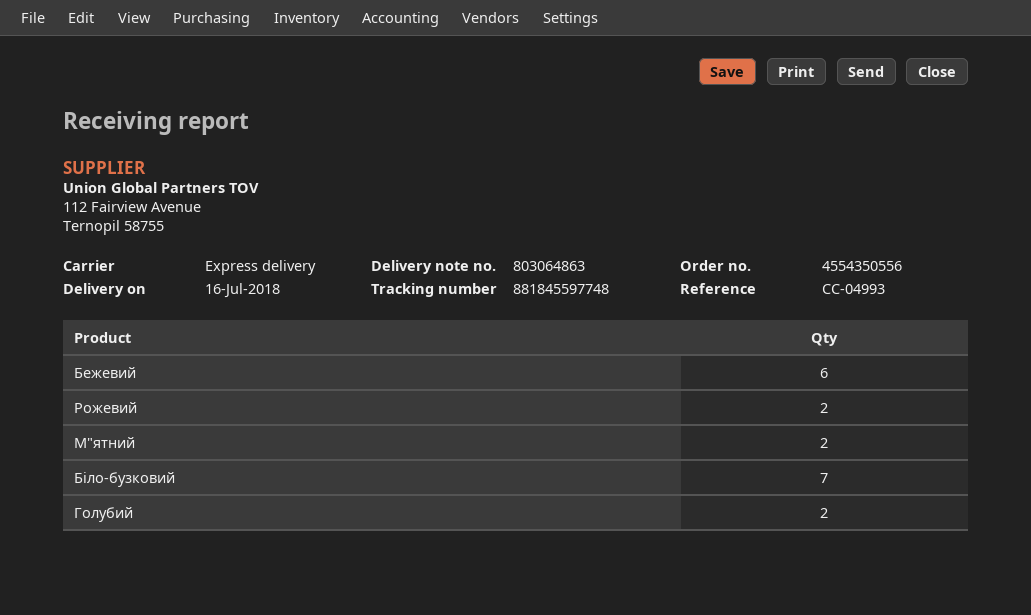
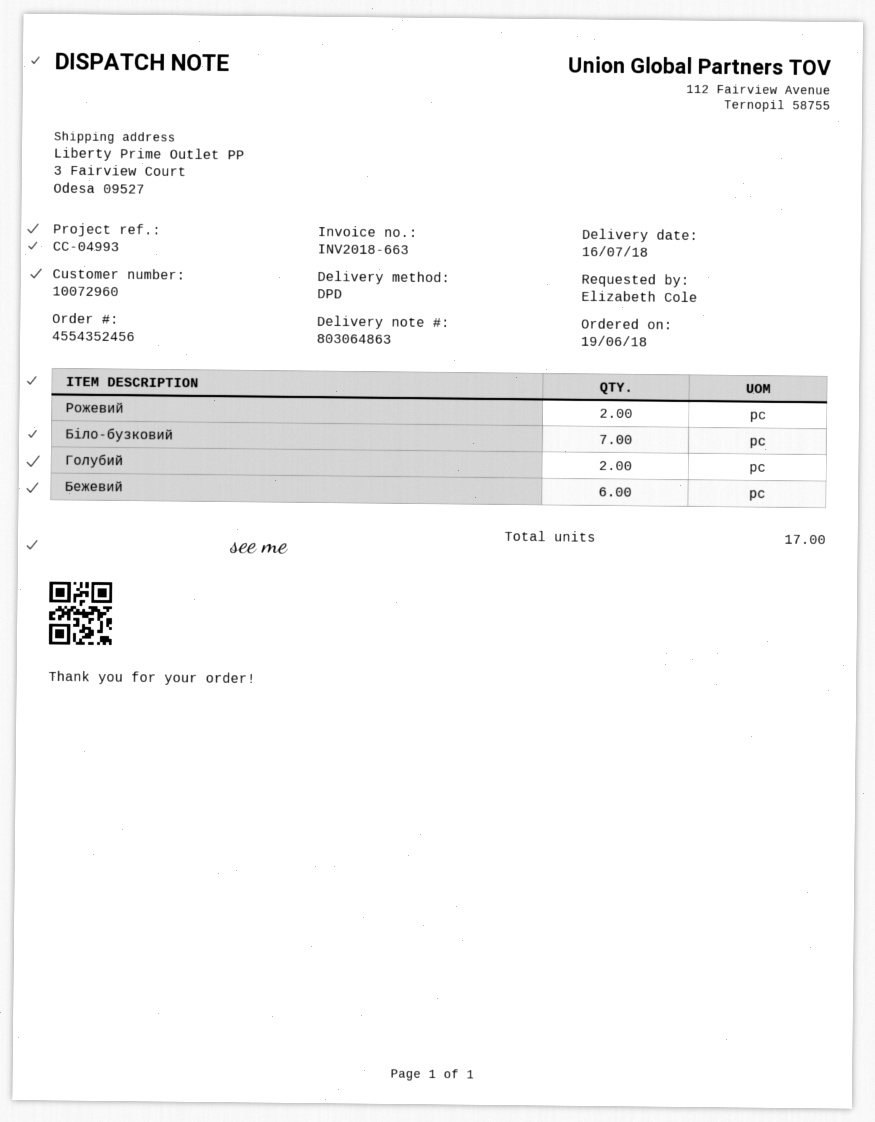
order number: 4554350556 -> 4554352456
shipping method: express -> DPD
М"ятний: 2 -> none

